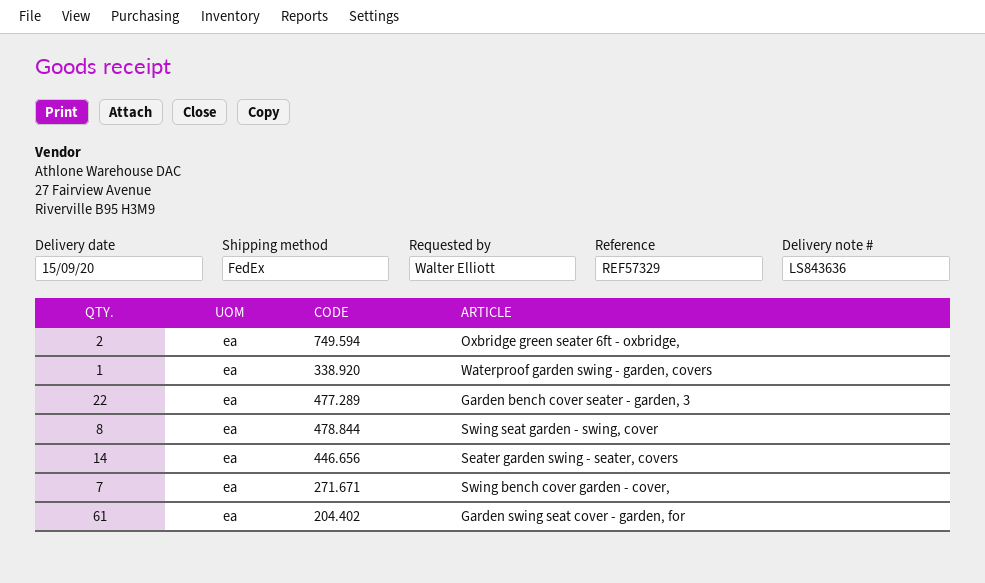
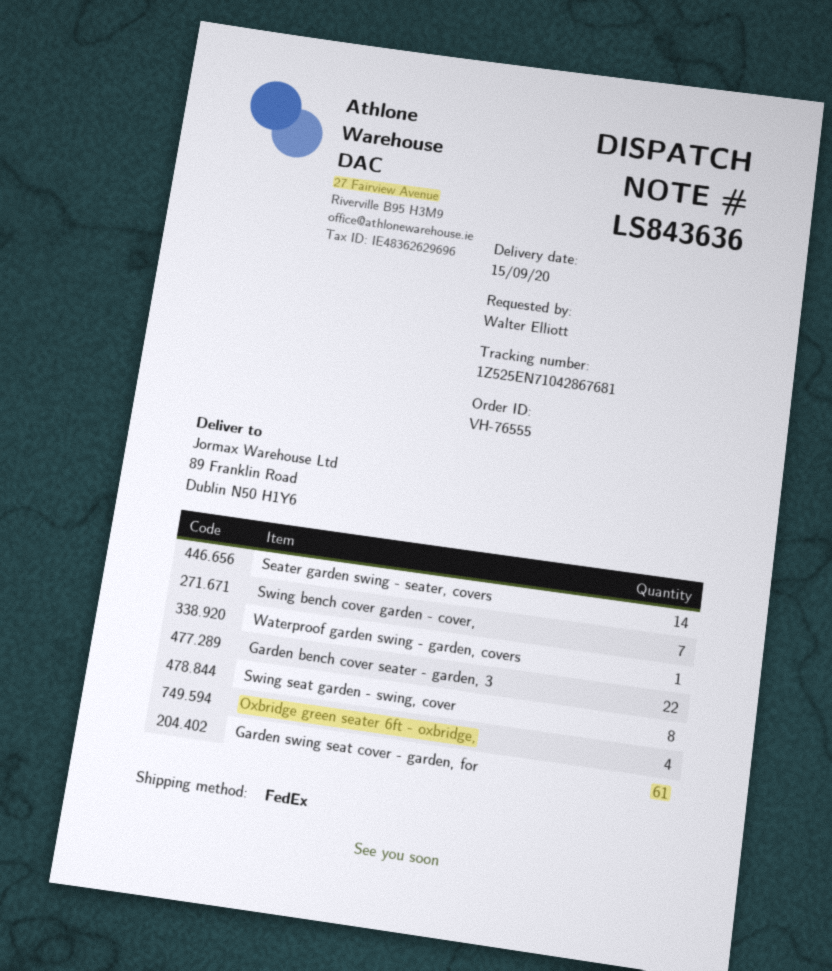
Oxbridge green seater 6ft - oxbridge,: 2 -> 4

